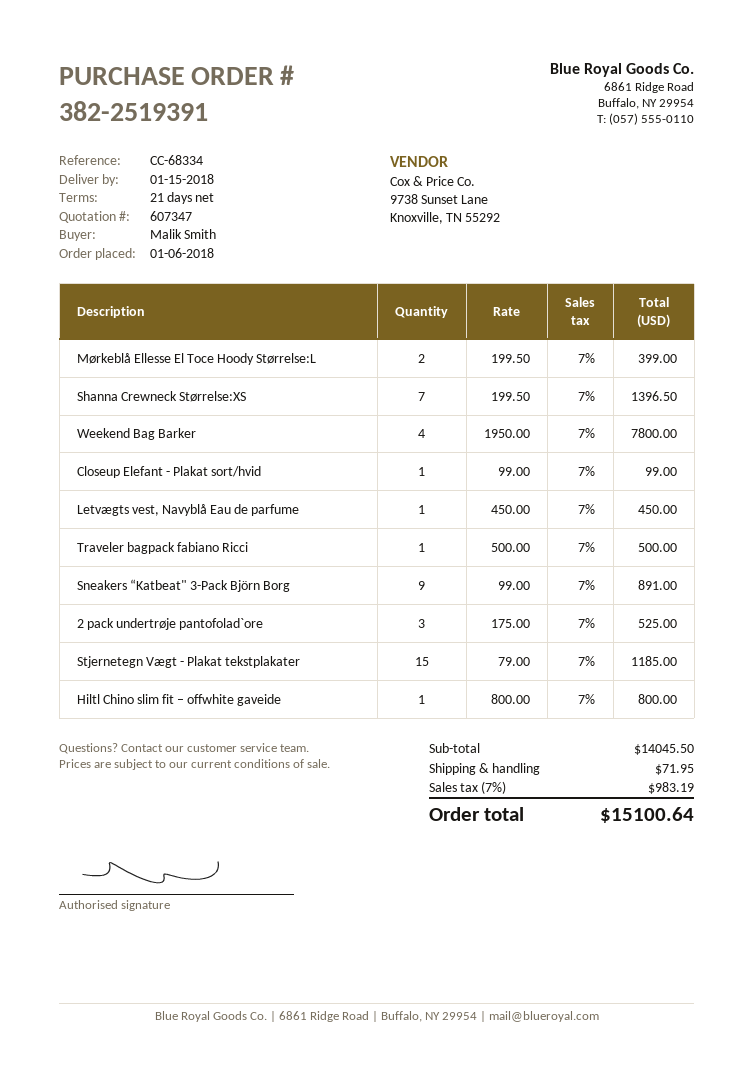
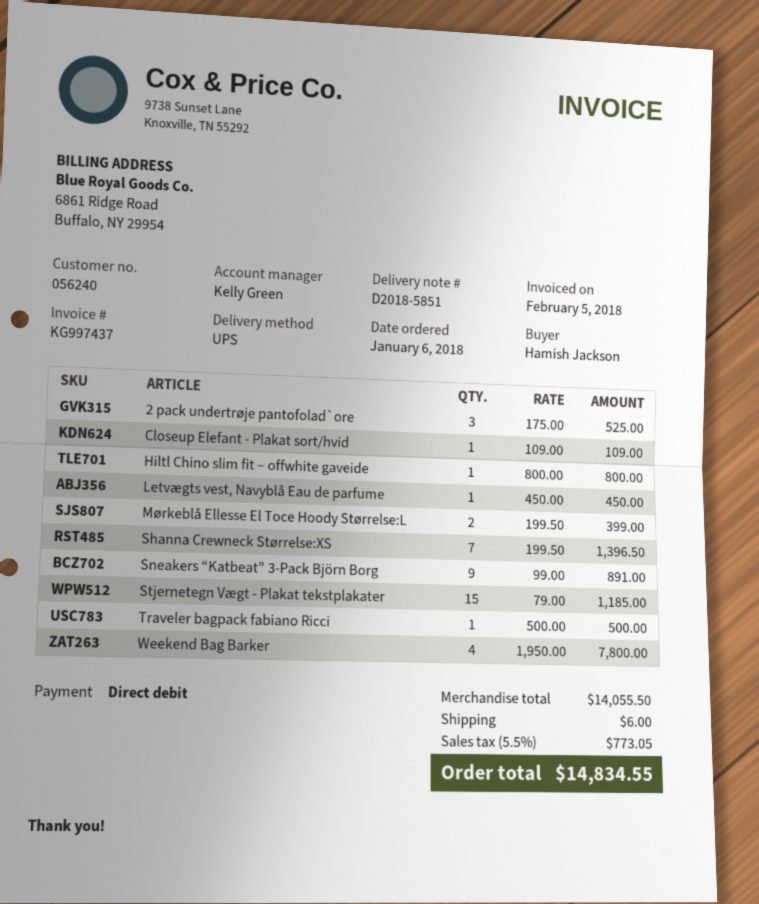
ordered by: Malik Smith -> Hamish Jackson
Closeup Elefant - Plakat sort/hvid: 1 x 99.00 = 99.00 -> 1 x 109.00 = 109.00
subtotal: 14045.50 -> 14055.50
shipping: 71.95 -> 6.00
tax: 7% = 983.19 -> 5.5% = 773.05
total: 15100.64 -> 14834.55

